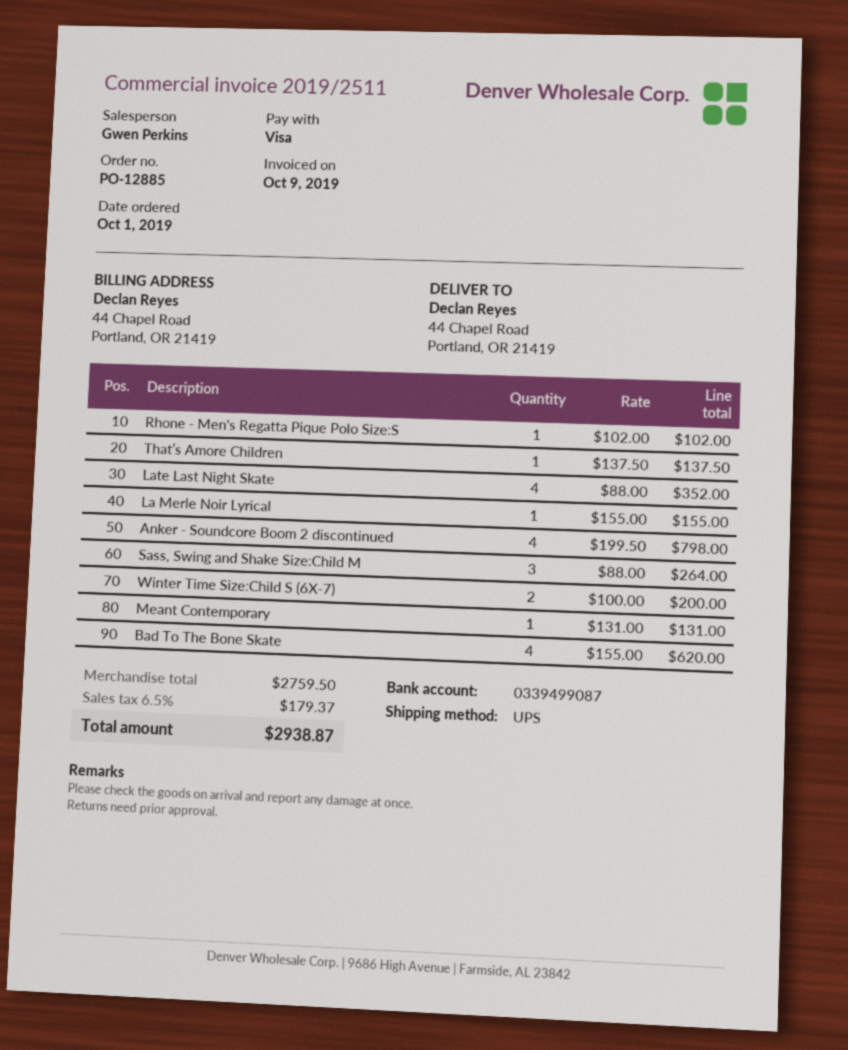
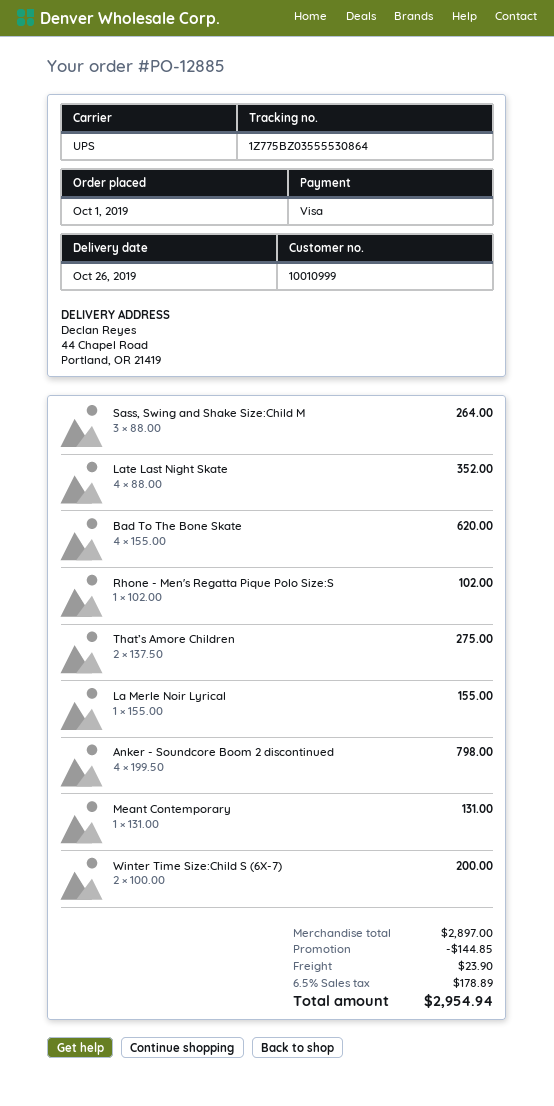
That’s Amore Children: 1 x 137.50 = 137.50 -> 2 x 137.50 = 275.00
subtotal: 2759.50 -> 2897.00
discount: none -> 144.85
shipping: none -> 23.90
tax: 6.5% = 179.37 -> 6.5% = 178.89
total: 2938.87 -> 2954.94

